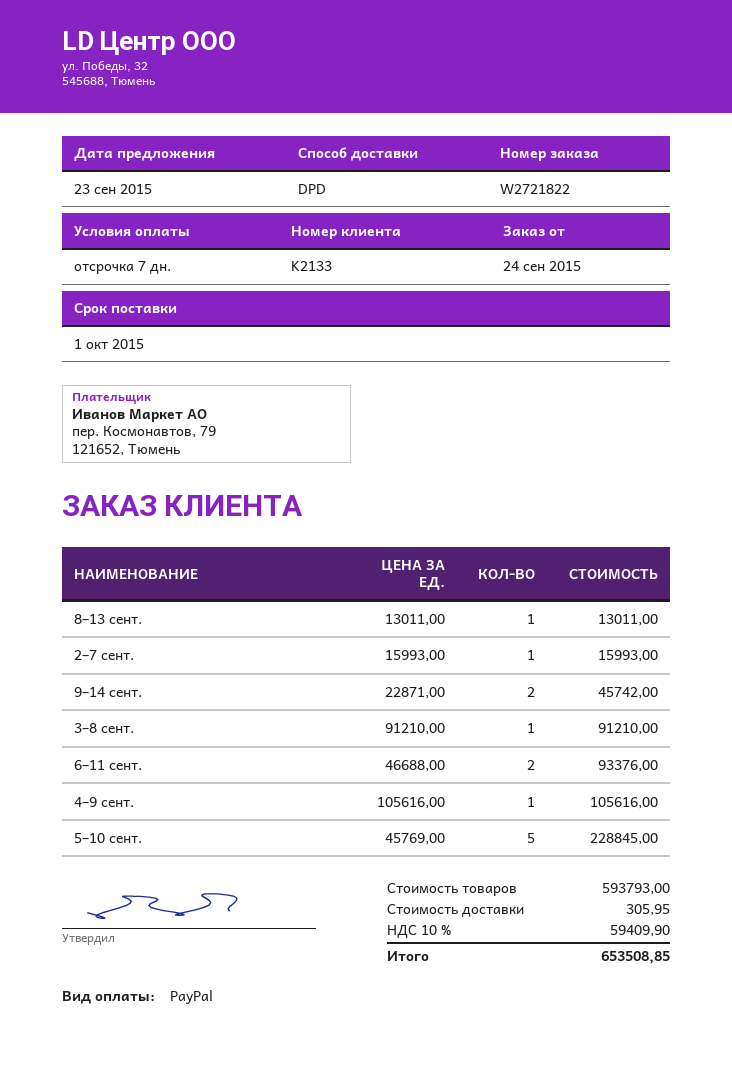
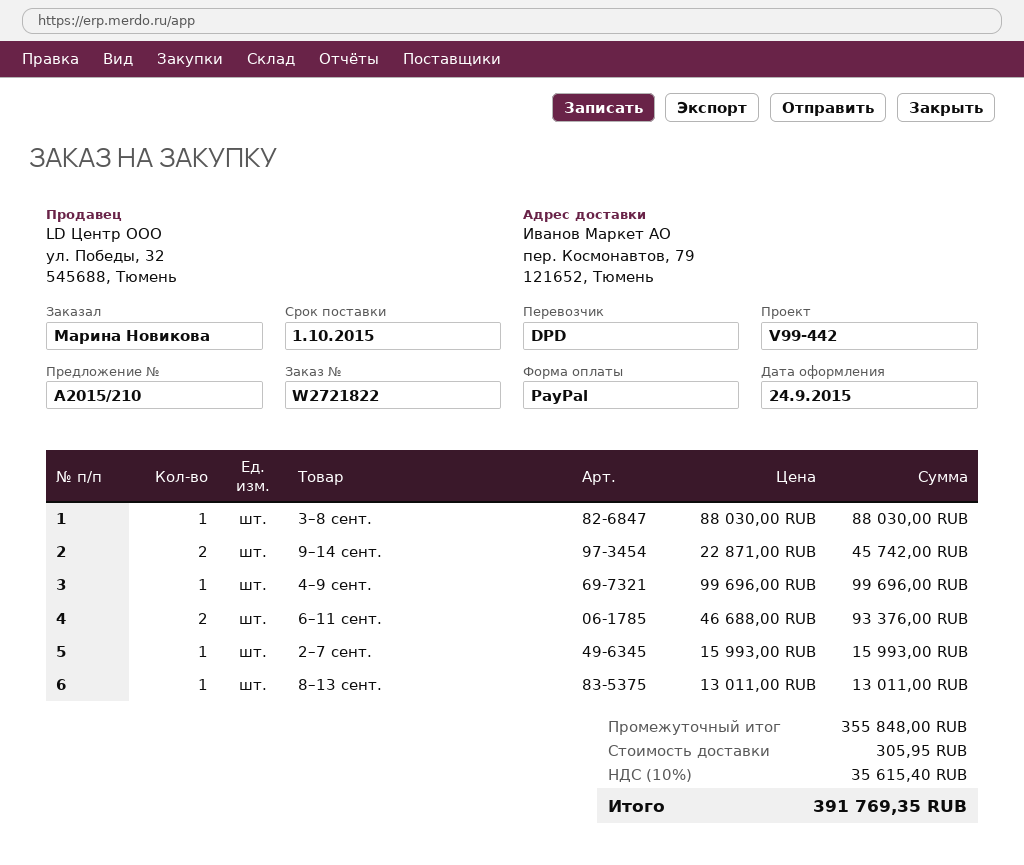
3–8 сент.: 1 x 91210.00 = 91210.00 -> 1 x 88030.00 = 88030.00
4–9 сент.: 1 x 105616.00 = 105616.00 -> 1 x 99696.00 = 99696.00
5–10 сент.: 5 x 45769.00 = 228845.00 -> none
subtotal: 593793.00 -> 355848.00
tax: 10% = 59409.90 -> 10% = 35615.40
total: 653508.85 -> 391769.35

